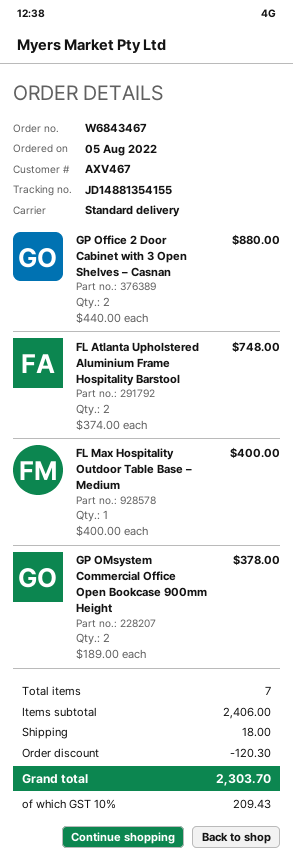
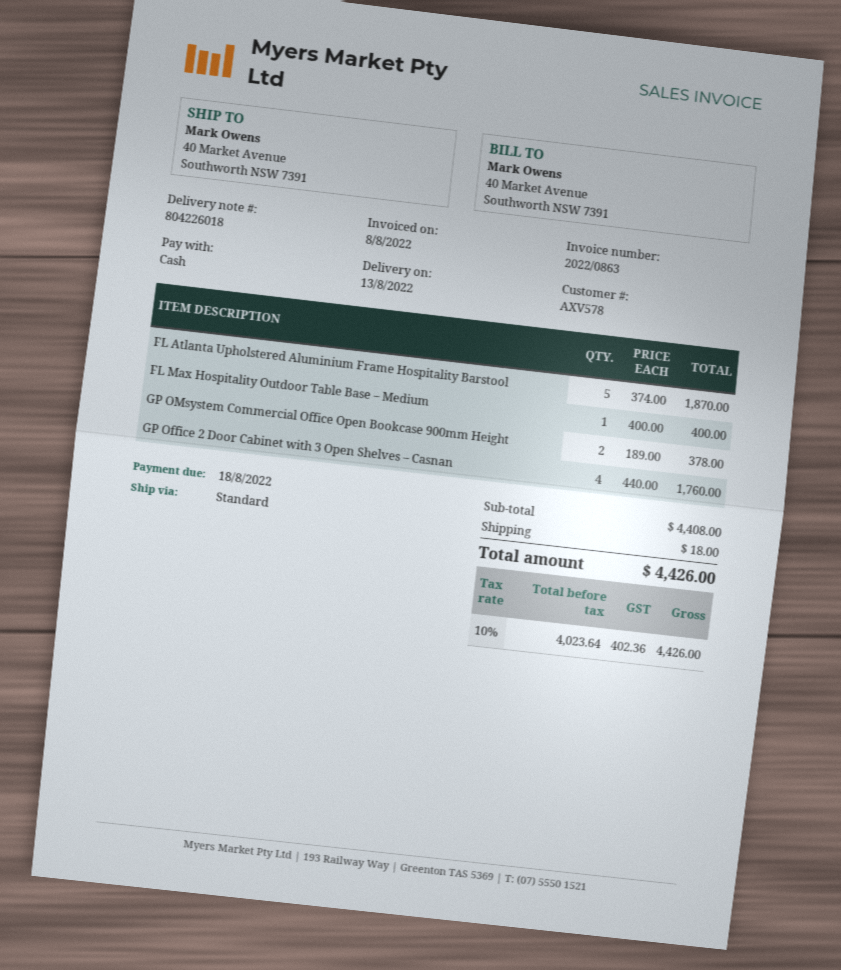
customer number: AXV467 -> AXV578
GP Office 2 Door Cabinet with 3 Open Shelves – Casnan: 2 x 440.00 = 880.00 -> 4 x 440.00 = 1760.00
FL Atlanta Upholstered Aluminium Frame Hospitality Barstool: 2 x 374.00 = 748.00 -> 5 x 374.00 = 1870.00
subtotal: 2406.00 -> 4408.00
discount: 120.30 -> none
tax: 10% = 209.43 -> 10% = 402.36
total: 2303.70 -> 4426.00

